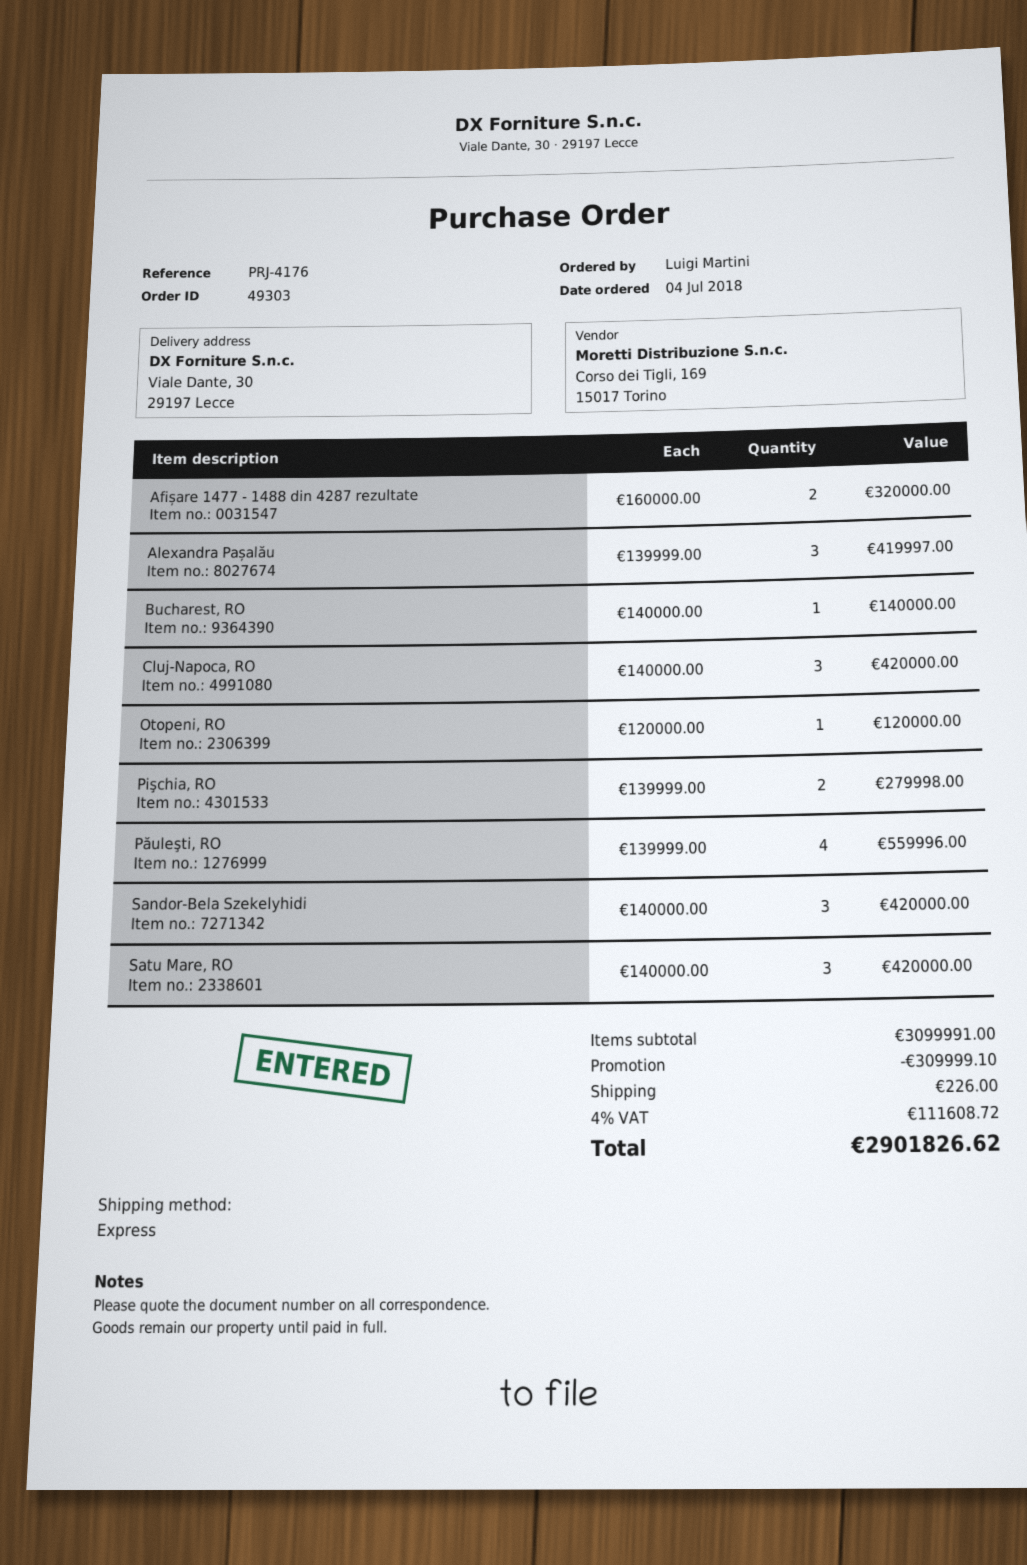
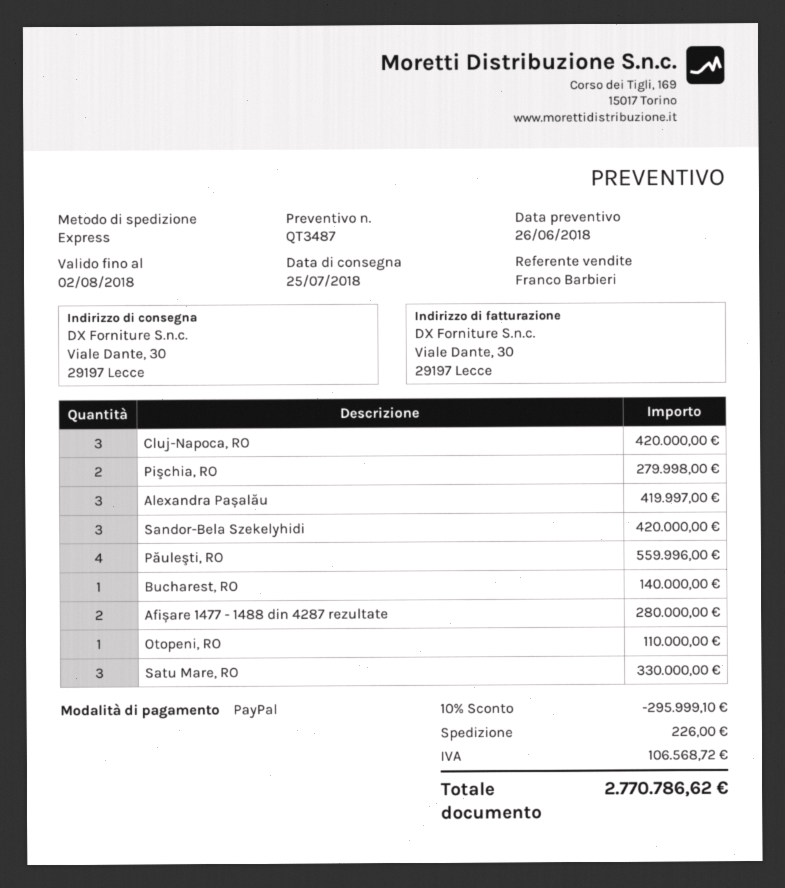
Afișare 1477 - 1488 din 4287 rezultate: 2 for 320000.00 -> 2 for 280000.00
Otopeni, RO: 1 for 120000.00 -> 1 for 110000.00
Satu Mare, RO: 3 for 420000.00 -> 3 for 330000.00
discount: 309999.10 -> 295999.10
tax: 111608.72 -> 106568.72
total: 2901826.62 -> 2770786.62

